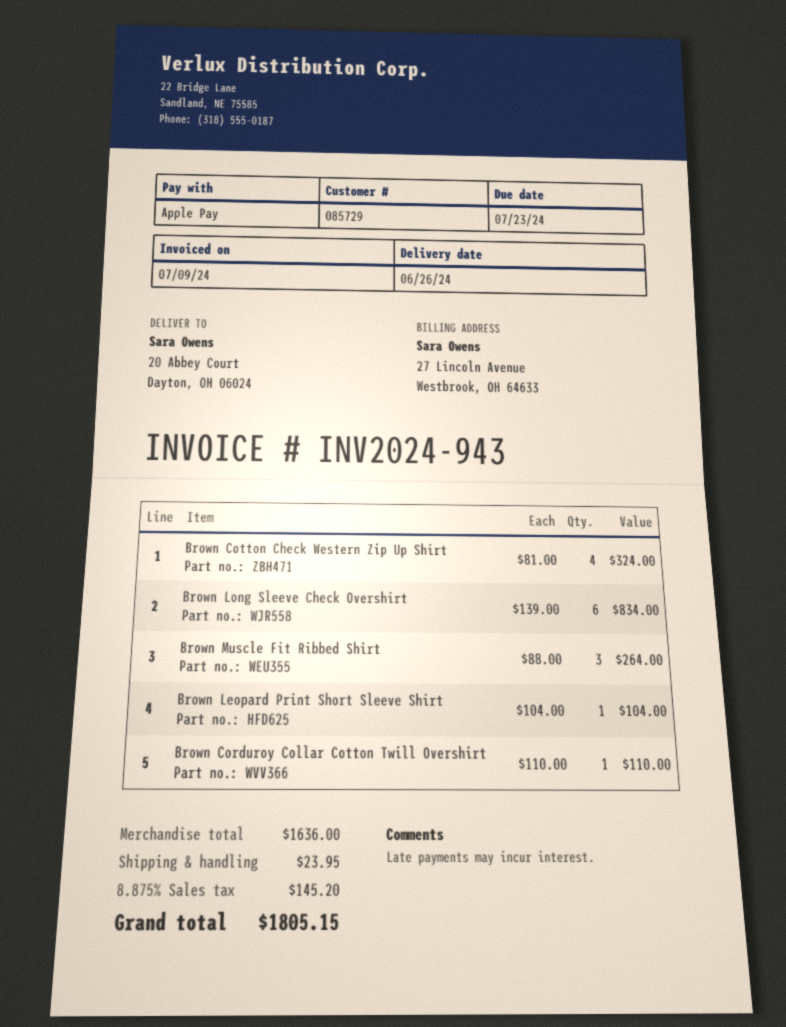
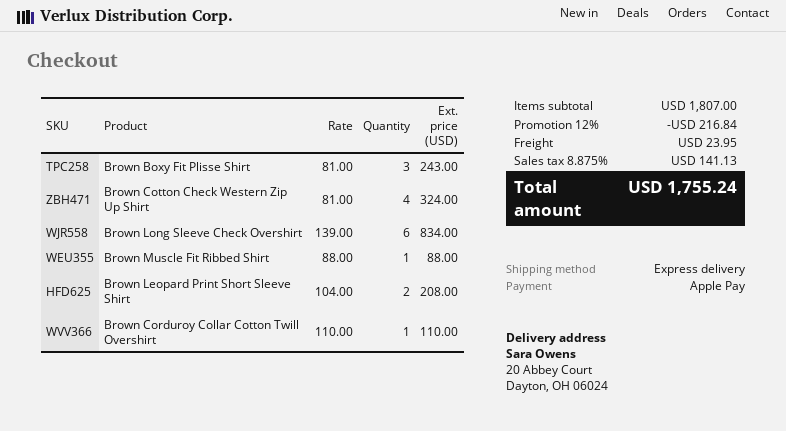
Brown Muscle Fit Ribbed Shirt: 3 x 88.00 = 264.00 -> 1 x 88.00 = 88.00
Brown Leopard Print Short Sleeve Shirt: 1 x 104.00 = 104.00 -> 2 x 104.00 = 208.00
Brown Boxy Fit Plisse Shirt: none -> 3 x 81.00 = 243.00
subtotal: 1636.00 -> 1807.00
discount: none -> 12% = 216.84
tax: 8.875% = 145.20 -> 8.875% = 141.13
total: 1805.15 -> 1755.24

